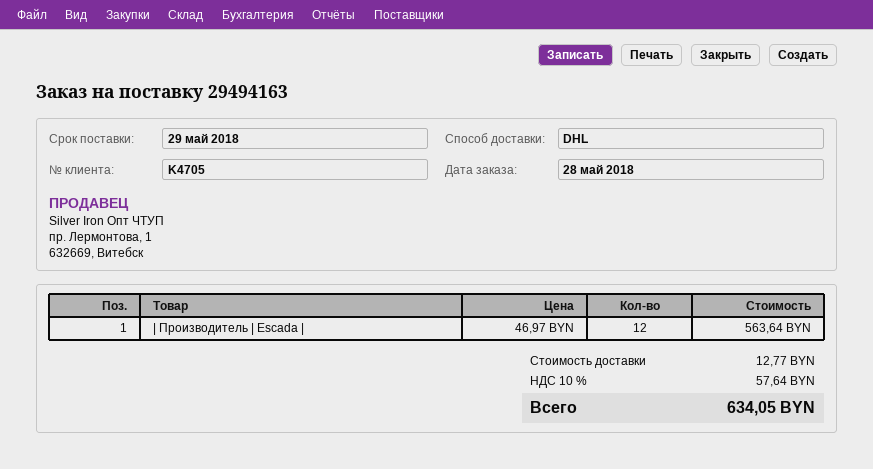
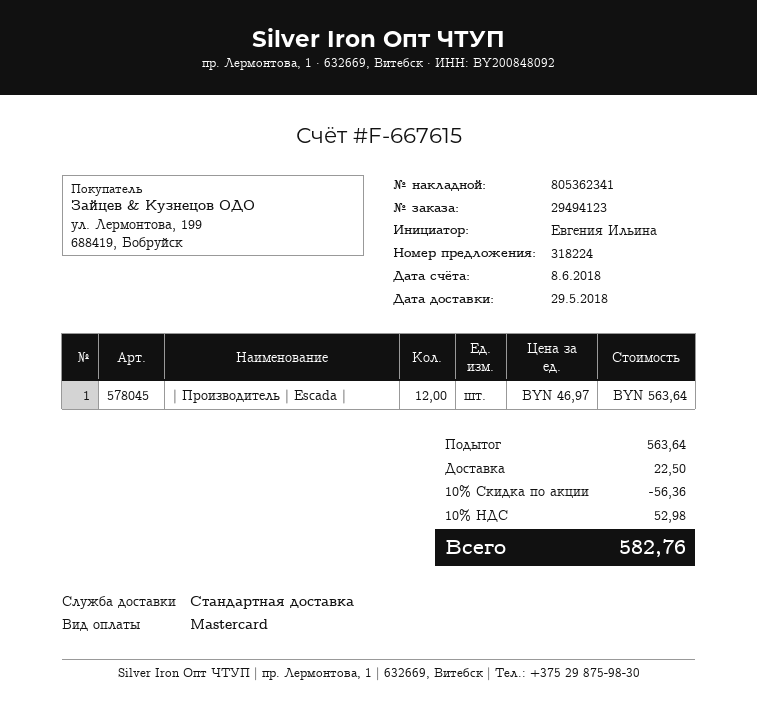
order number: 29494163 -> 29494123
shipping method: DHL -> standard
discount: none -> 10% = 56.36
shipping: 12.77 -> 22.50
tax: 10% = 57.64 -> 10% = 52.98
total: 634.05 -> 582.76

